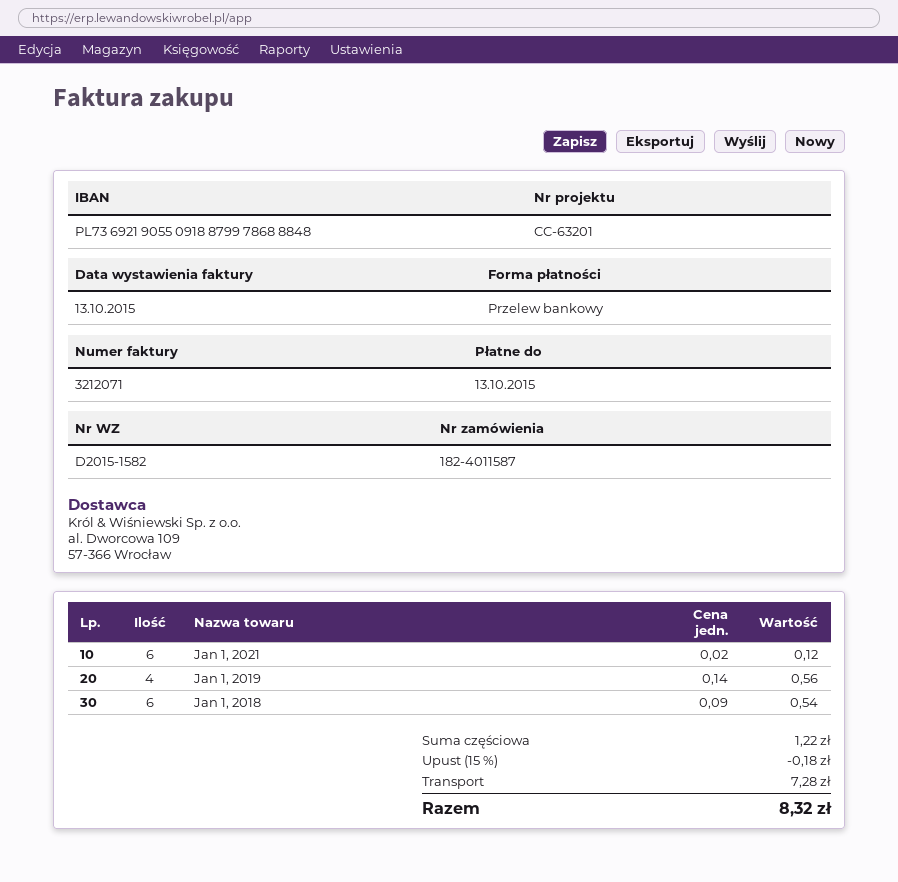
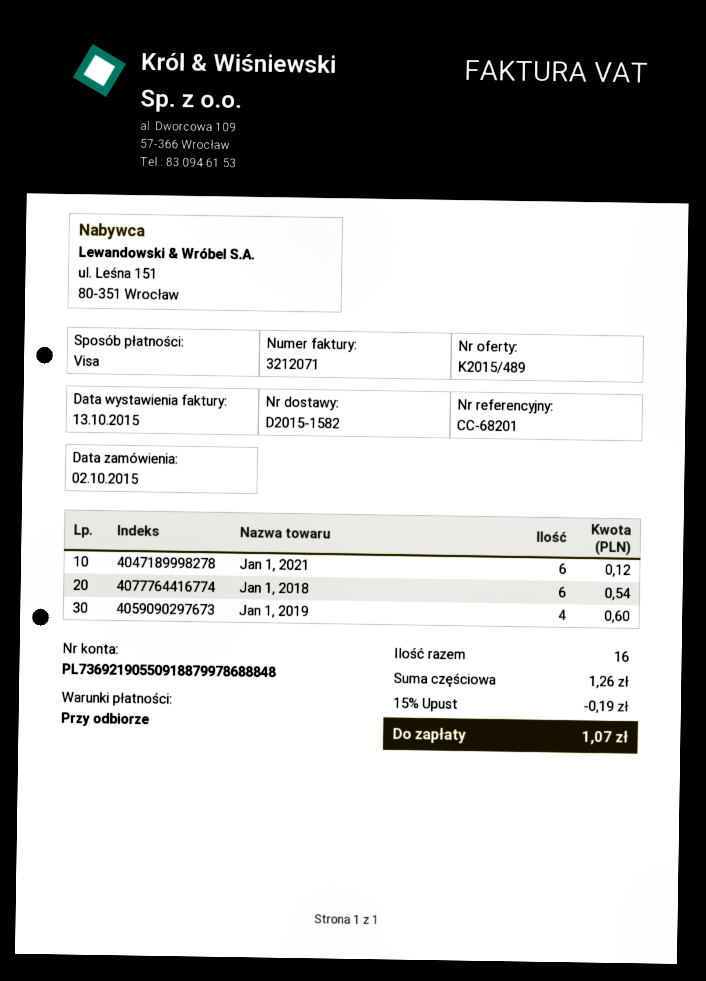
reference: CC-63201 -> CC-68201
payment method: bank transfer -> Visa
Jan 1, 2019: 4 for 0.56 -> 4 for 0.60
subtotal: 1.22 -> 1.26
discount: 15% = 0.18 -> 15% = 0.19
shipping: 7.28 -> none
total: 8.32 -> 1.07

